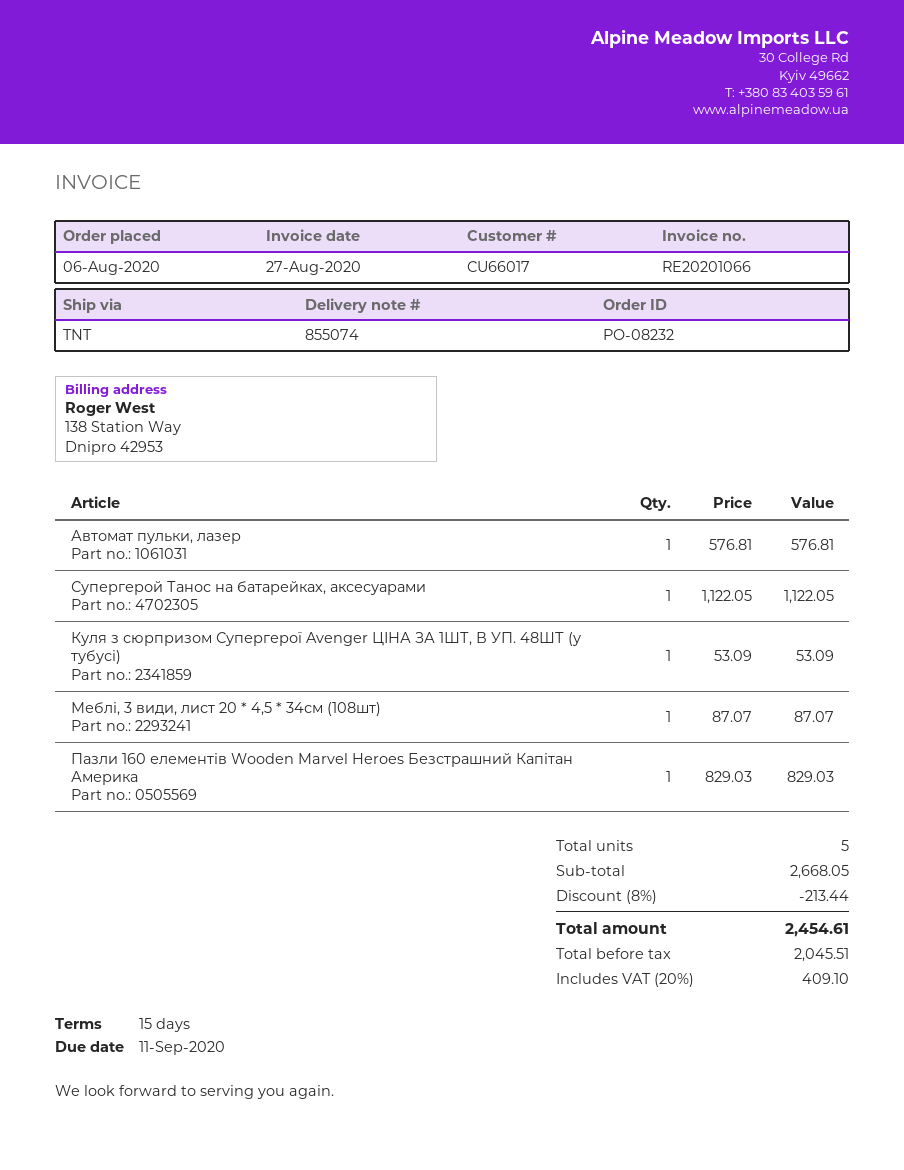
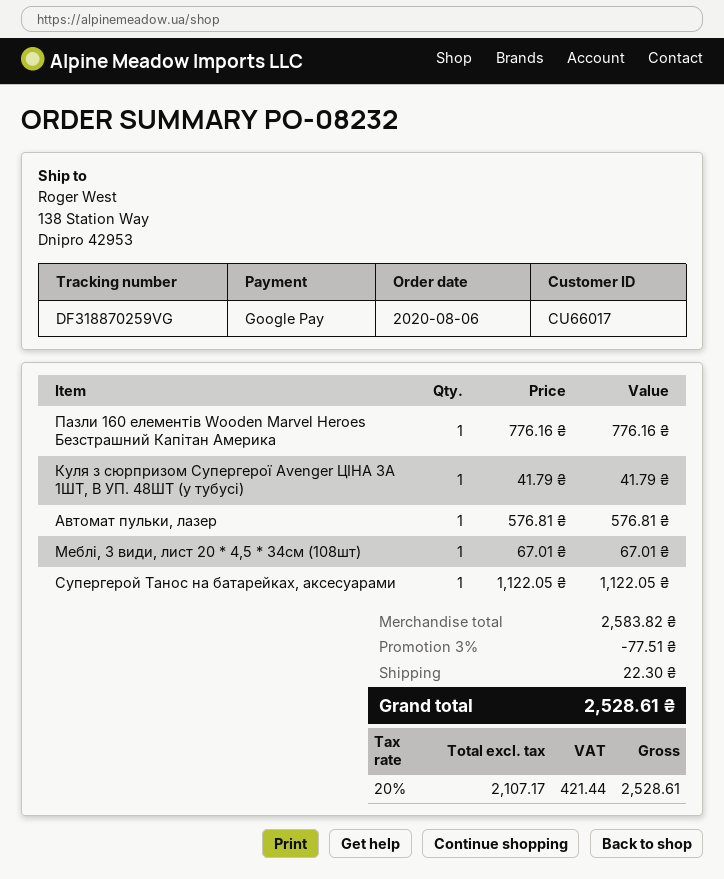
Куля з сюрпризом Супергерої Avenger ЦІНА ЗА 1ШТ, В УП. 48ШТ (у тубусі): 1 x 53.09 = 53.09 -> 1 x 41.79 = 41.79
Меблі, 3 види, лист 20 * 4,5 * 34см (108шт): 1 x 87.07 = 87.07 -> 1 x 67.01 = 67.01
Пазли 160 елементів Wooden Marvel Heroes Безстрашний Капітан Америка: 1 x 829.03 = 829.03 -> 1 x 776.16 = 776.16
subtotal: 2668.05 -> 2583.82
discount: 8% = 213.44 -> 3% = 77.51
shipping: none -> 22.30
net: 2045.51 -> 2107.17
tax: 20% = 409.10 -> 20% = 421.44
total: 2454.61 -> 2528.61

